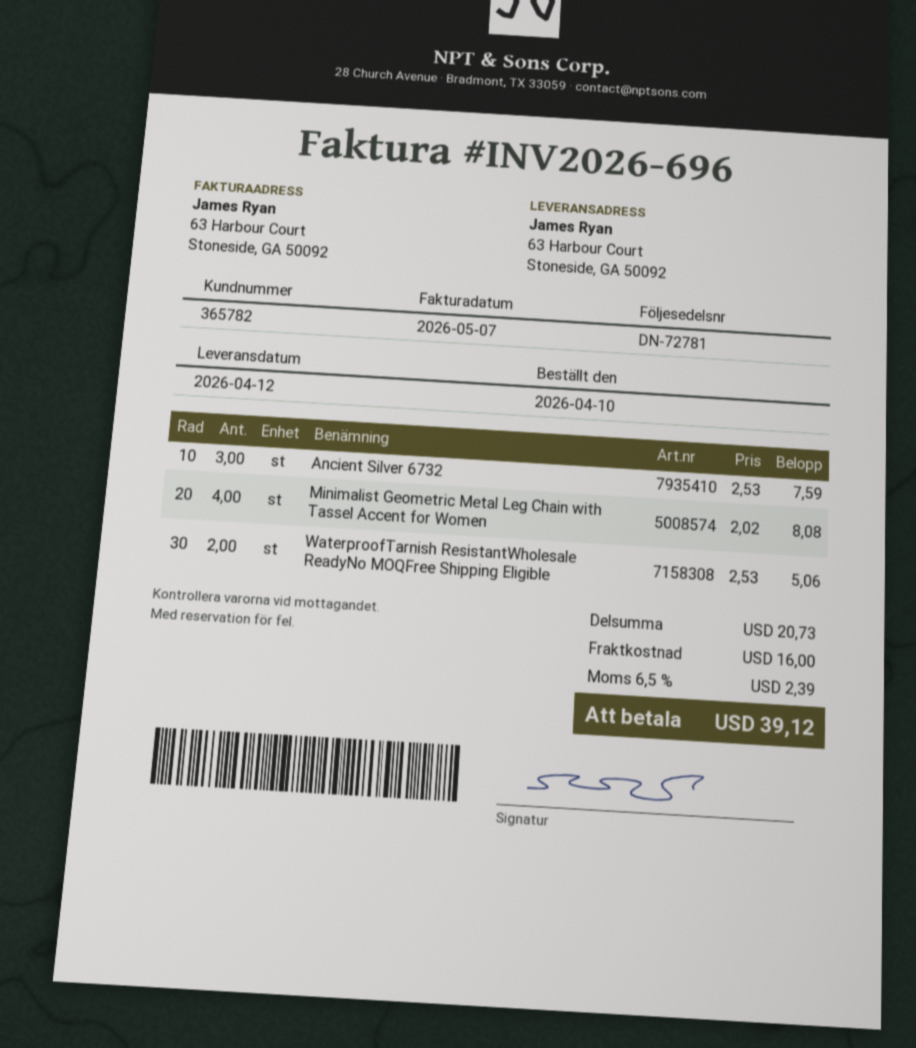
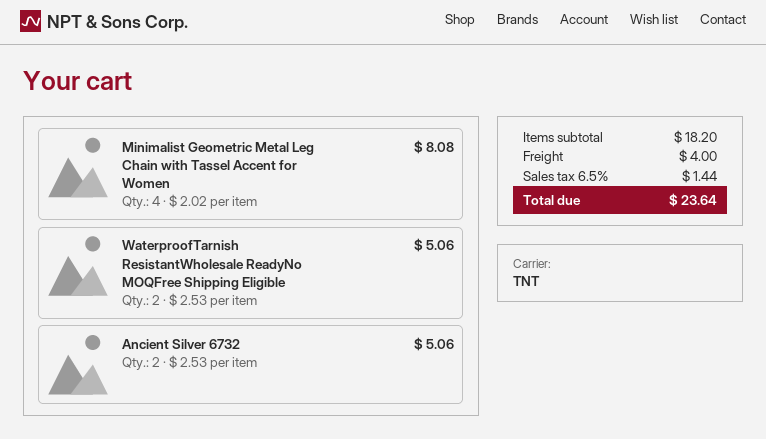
Ancient Silver 6732: 3 x 2.53 = 7.59 -> 2 x 2.53 = 5.06
subtotal: 20.73 -> 18.20
shipping: 16.00 -> 4.00
tax: 6.5% = 2.39 -> 6.5% = 1.44
total: 39.12 -> 23.64

